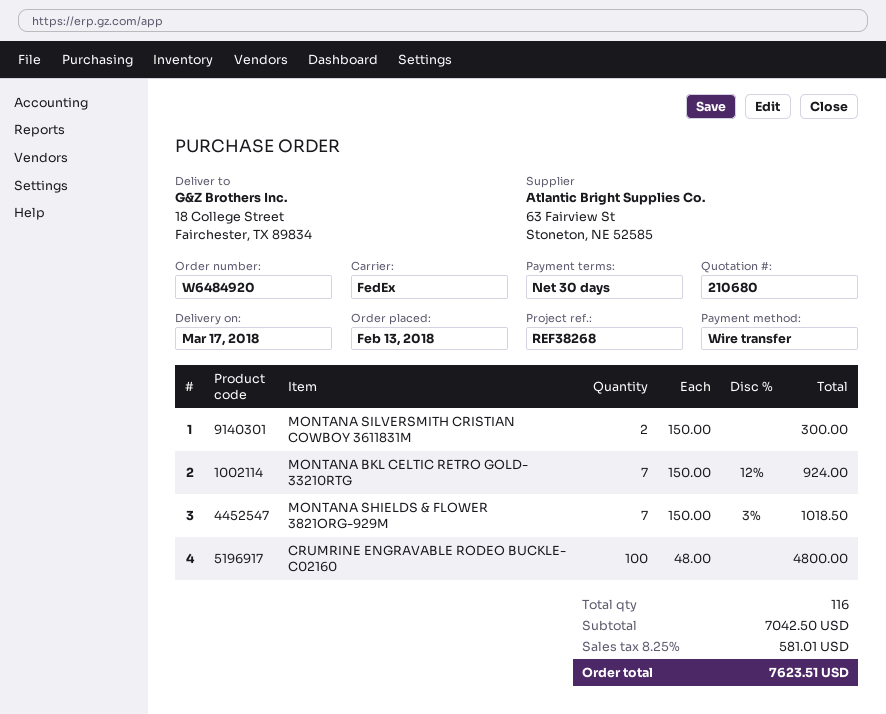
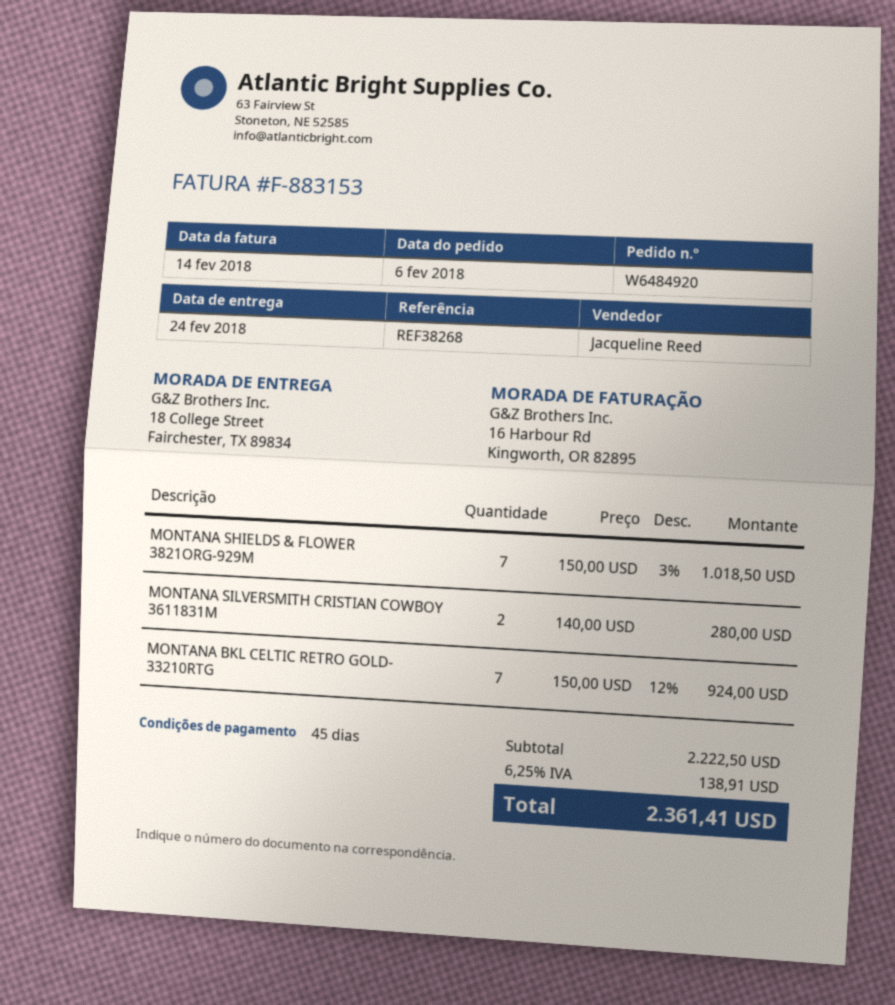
order date: 2018-02-13 -> 2018-02-06
delivery date: 2018-03-17 -> 2018-02-24
payment terms: 30 days -> 45 days
MONTANA SILVERSMITH CRISTIAN COWBOY 3611831M: 2 x 150.00 = 300.00 -> 2 x 140.00 = 280.00
CRUMRINE ENGRAVABLE RODEO BUCKLE- C02160: 100 x 48.00 = 4800.00 -> none
subtotal: 7042.50 -> 2222.50
tax: 8.25% = 581.01 -> 6.25% = 138.91
total: 7623.51 -> 2361.41

